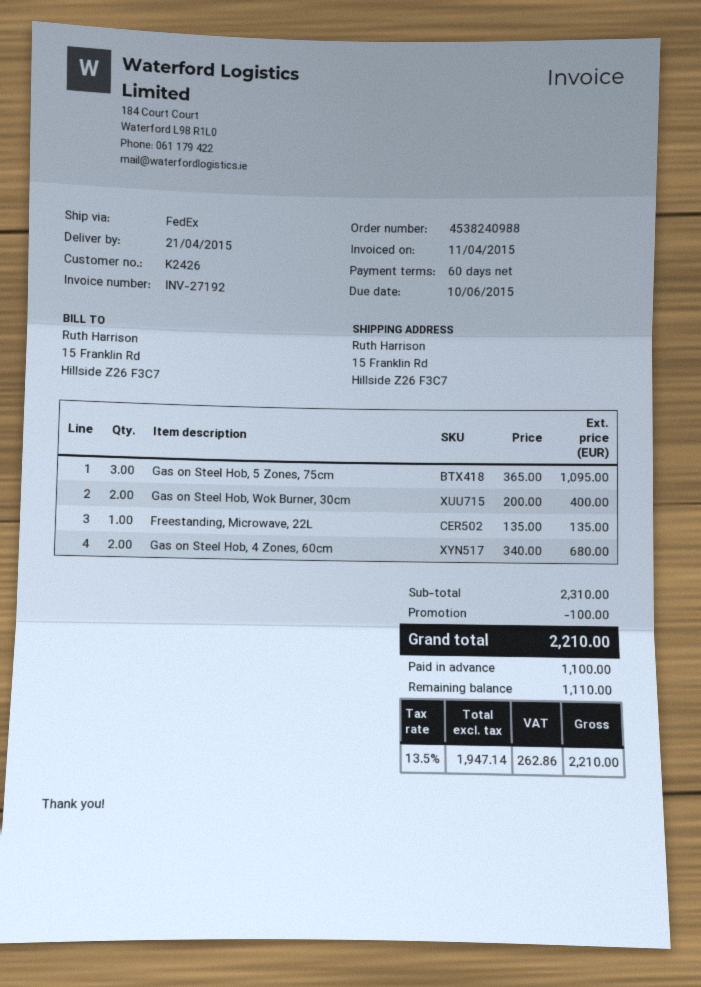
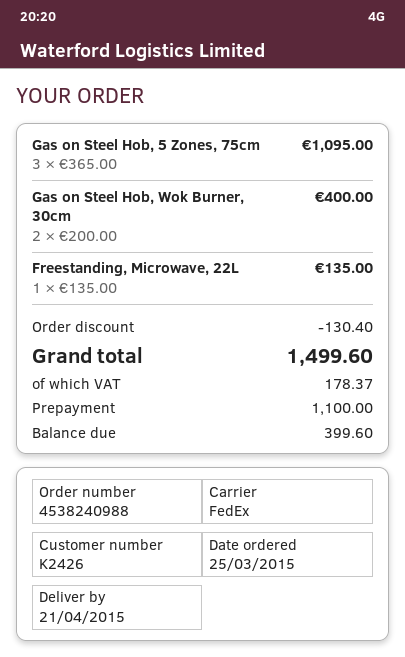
Gas on Steel Hob, 4 Zones, 60cm: 2 x 340.00 = 680.00 -> none
discount: 100.00 -> 130.40
tax: 262.86 -> 178.37
total: 2210.00 -> 1499.60
balance: 1110.00 -> 399.60

